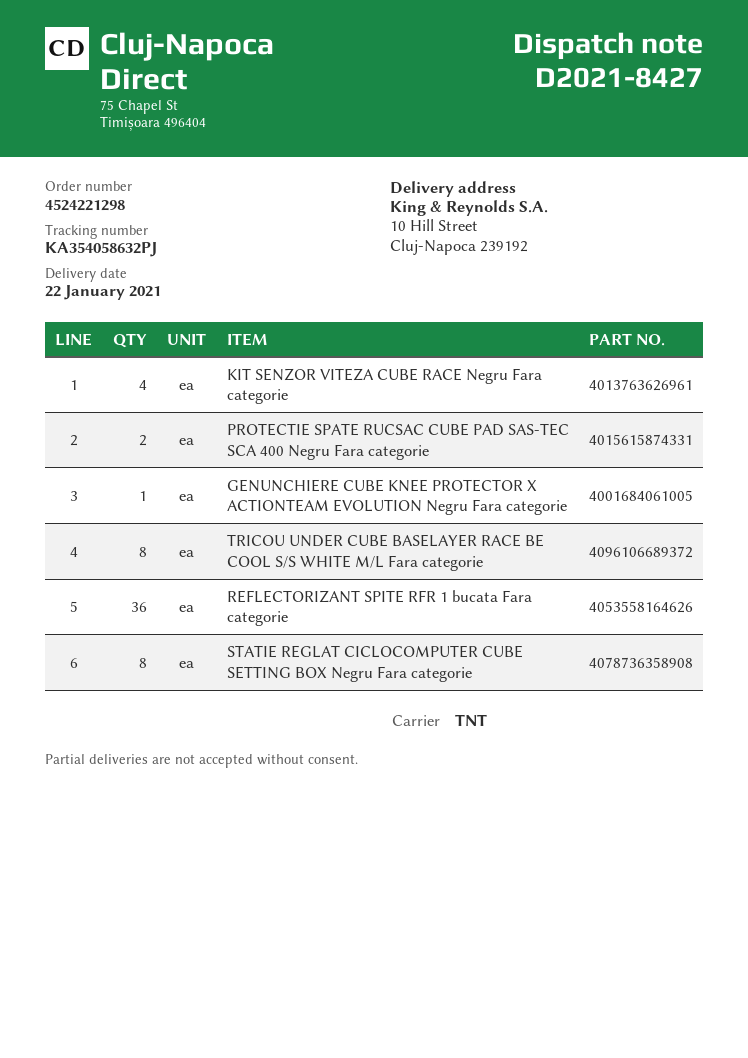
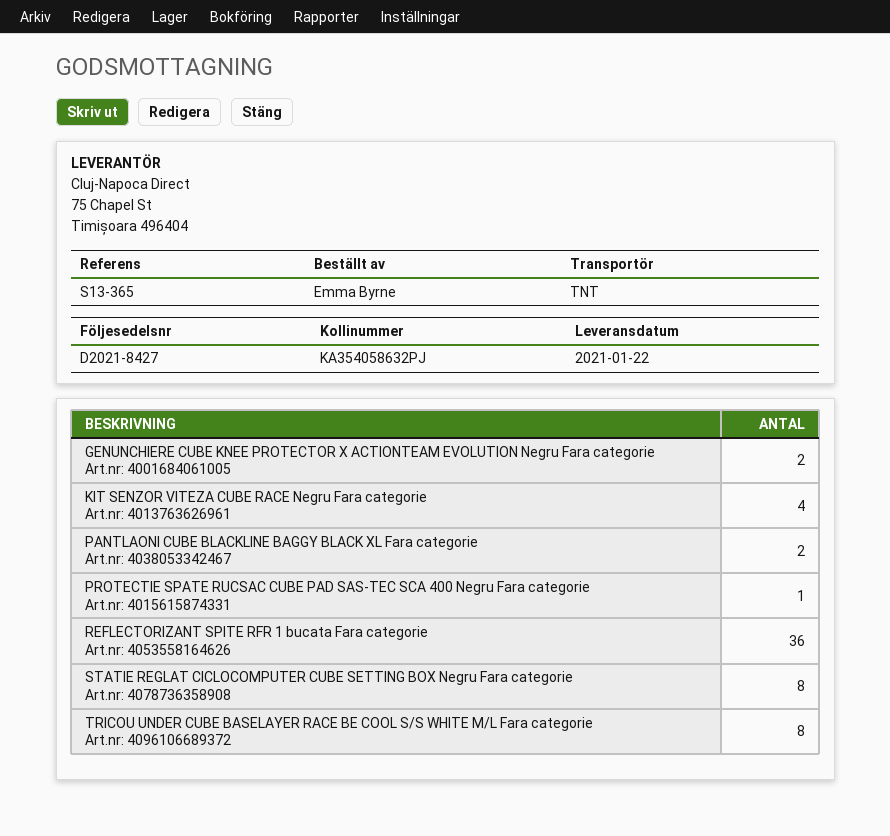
PROTECTIE SPATE RUCSAC CUBE PAD SAS-TEC SCA 400 Negru Fara categorie: 2 -> 1
GENUNCHIERE CUBE KNEE PROTECTOR X ACTIONTEAM EVOLUTION Negru Fara categorie: 1 -> 2
PANTLAONI CUBE BLACKLINE BAGGY BLACK XL Fara categorie: none -> 2

